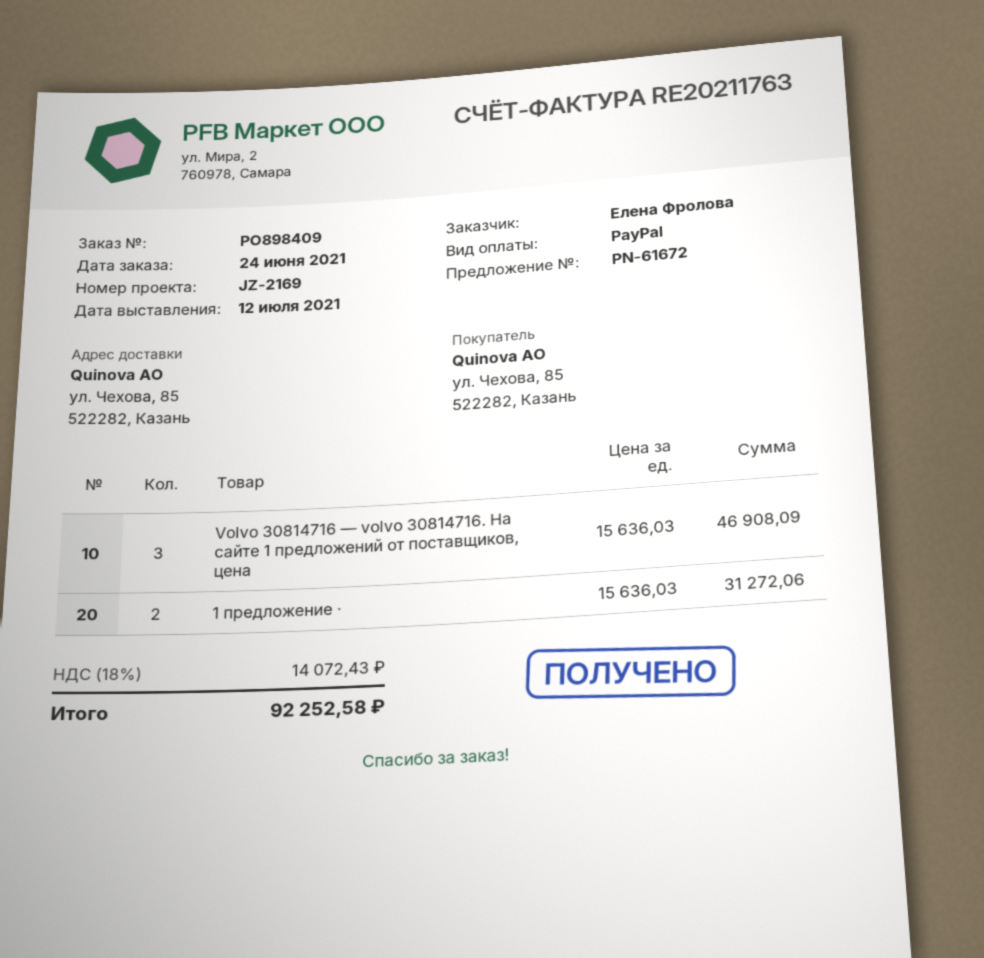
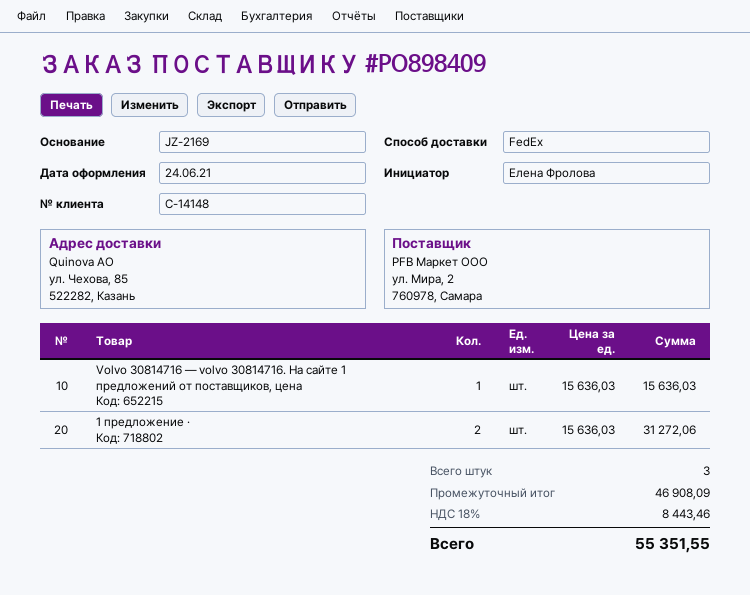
Volvo 30814716 — volvo 30814716. На сайте 1 предложений от поставщиков, цена: 3 x 15636.03 = 46908.09 -> 1 x 15636.03 = 15636.03
tax: 18% = 14072.43 -> 18% = 8443.46
total: 92252.58 -> 55351.55

